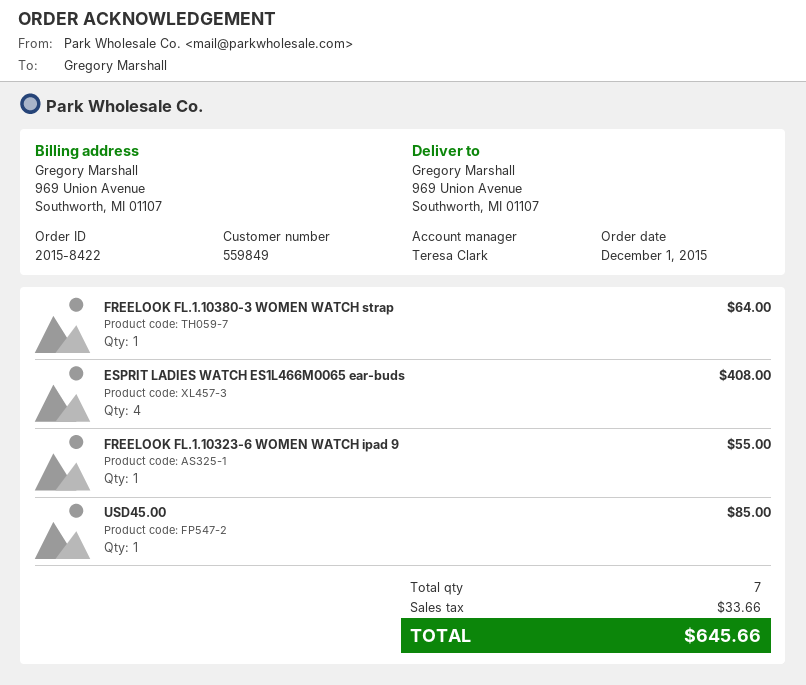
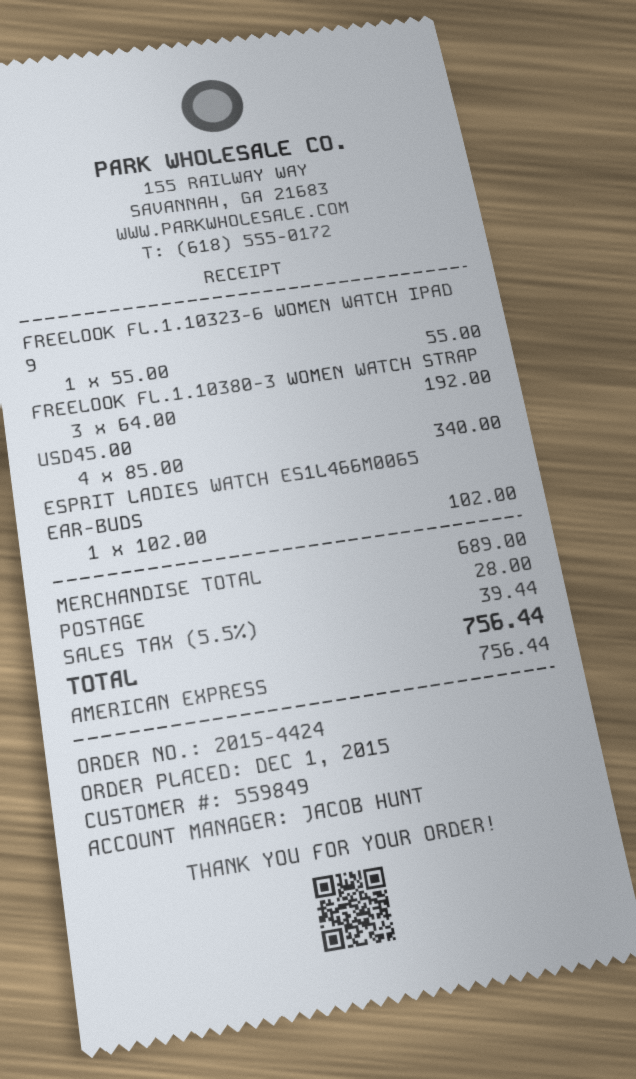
order number: 2015-8422 -> 2015-4424
sales rep: Teresa Clark -> JACOB HUNT
FREELOOK FL.1.10380-3 WOMEN WATCH strap: 1 for 64.00 -> 3 for 192.00
ESPRIT LADIES WATCH ES1L466M0065 ear-buds: 4 for 408.00 -> 1 for 102.00
USD45.00: 1 for 85.00 -> 4 for 340.00
shipping: none -> 28.00
tax: 33.66 -> 39.44
total: 645.66 -> 756.44

